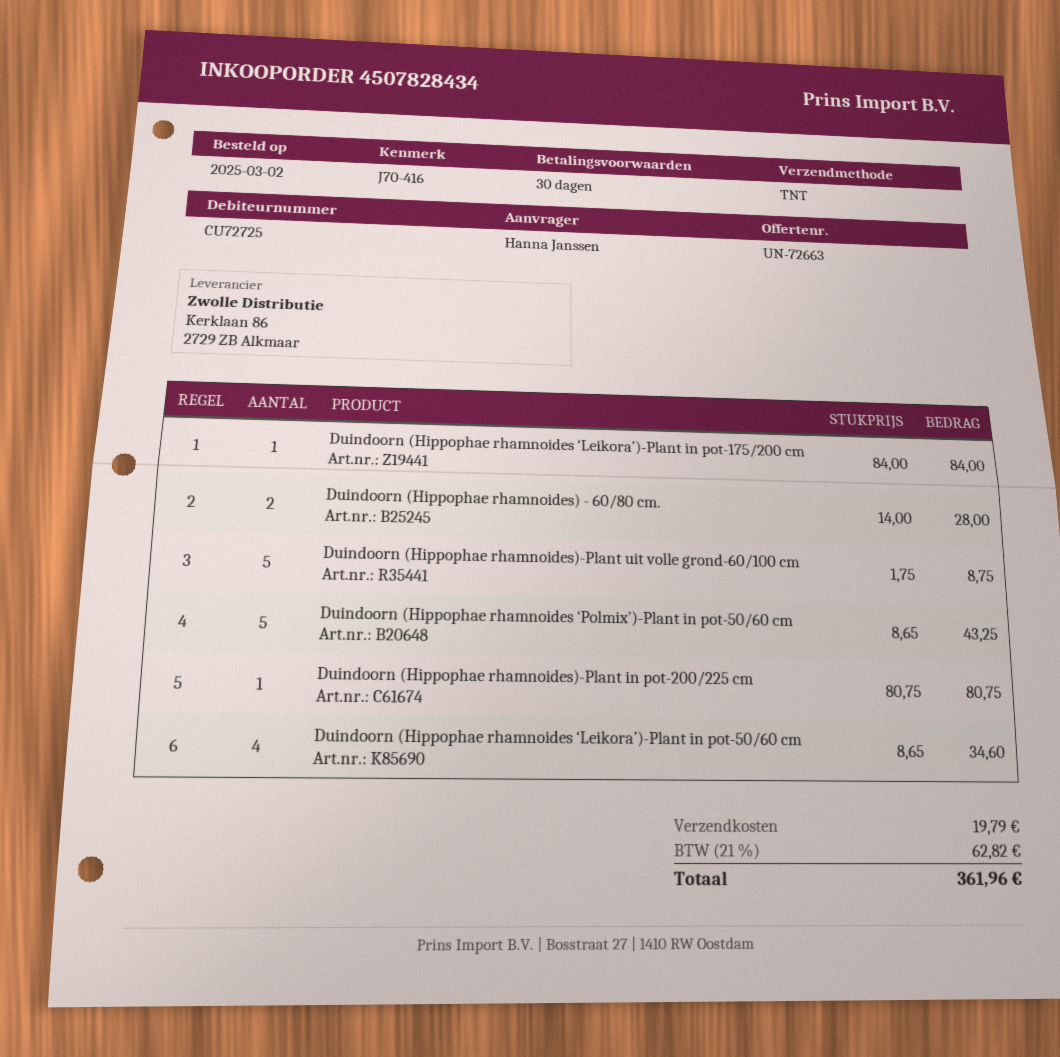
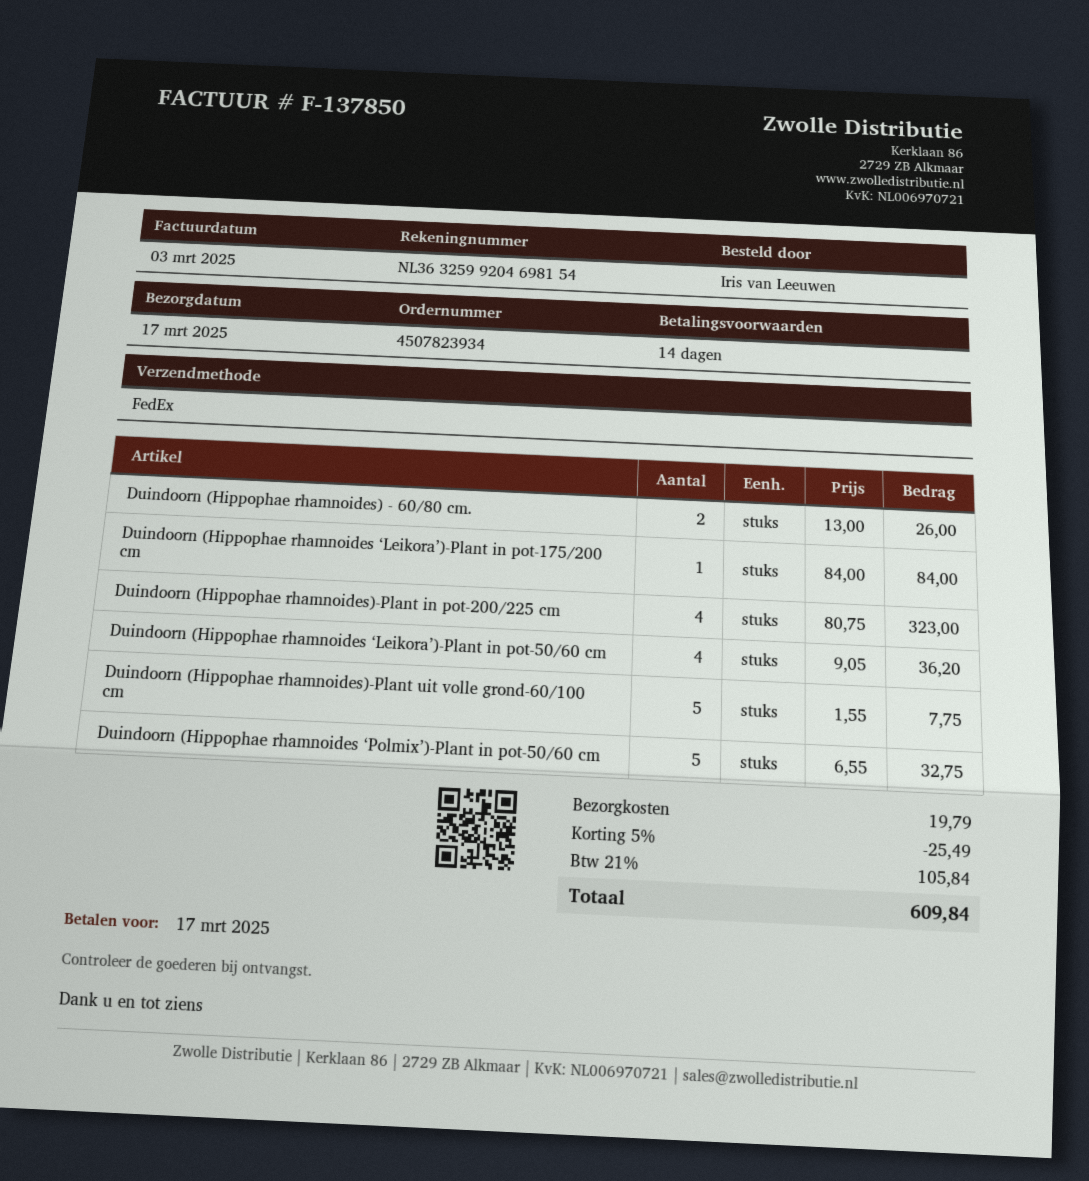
order number: 4507828434 -> 4507823934
payment terms: 30 days -> 14 days
ordered by: Hanna Janssen -> Iris van Leeuwen
shipping method: TNT -> FedEx
Duindoorn (Hippophae rhamnoides) - 60/80 cm.: 2 x 14.00 = 28.00 -> 2 x 13.00 = 26.00
Duindoorn (Hippophae rhamnoides)-Plant uit volle grond-60/100 cm: 5 x 1.75 = 8.75 -> 5 x 1.55 = 7.75
Duindoorn (Hippophae rhamnoides ‘Polmix’)-Plant in pot-50/60 cm: 5 x 8.65 = 43.25 -> 5 x 6.55 = 32.75
Duindoorn (Hippophae rhamnoides)-Plant in pot-200/225 cm: 1 x 80.75 = 80.75 -> 4 x 80.75 = 323.00
Duindoorn (Hippophae rhamnoides ‘Leikora’)-Plant in pot-50/60 cm: 4 x 8.65 = 34.60 -> 4 x 9.05 = 36.20
discount: none -> 5% = 25.49
tax: 21% = 62.82 -> 21% = 105.84
total: 361.96 -> 609.84

